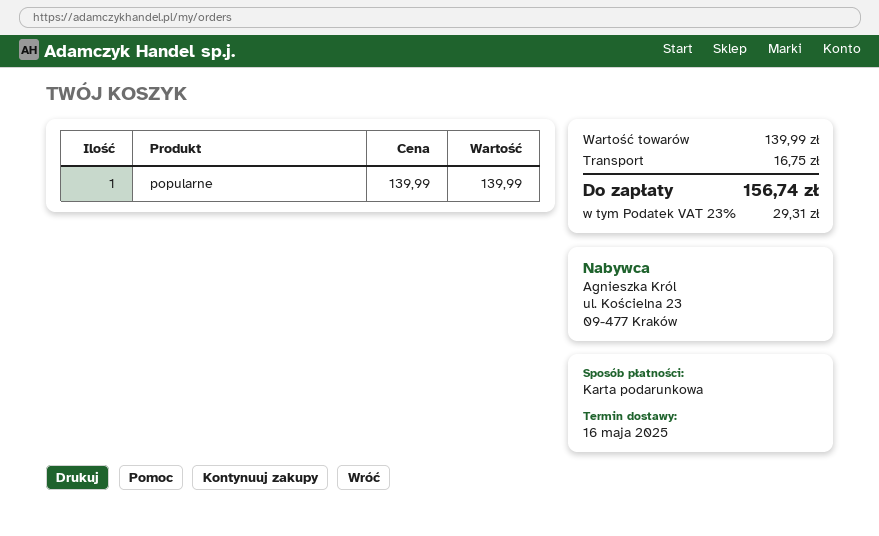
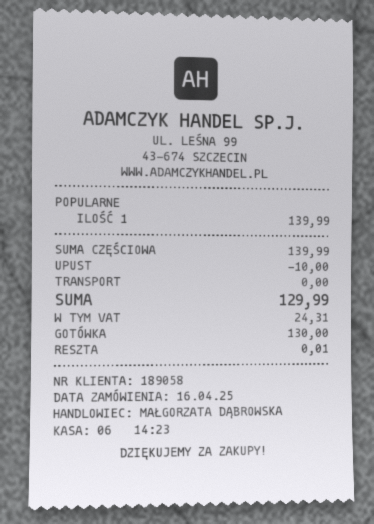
payment method: gift card -> cash
discount: none -> 10.00
shipping: 16.75 -> 0.00
tax: 29.31 -> 24.31
total: 156.74 -> 129.99

